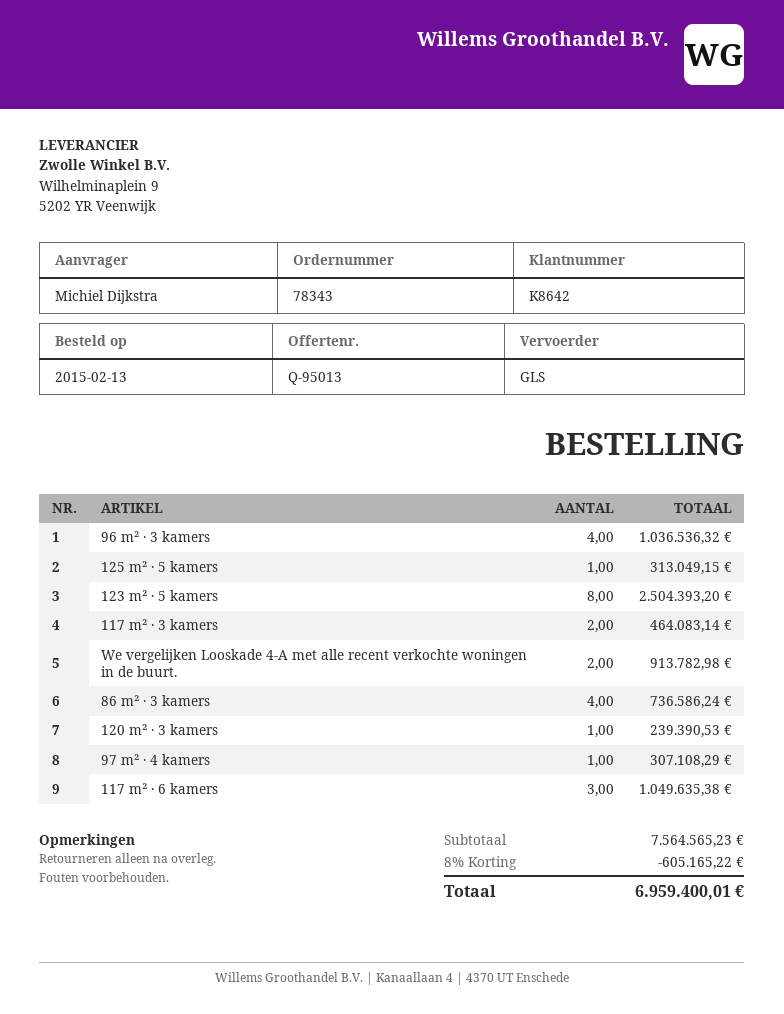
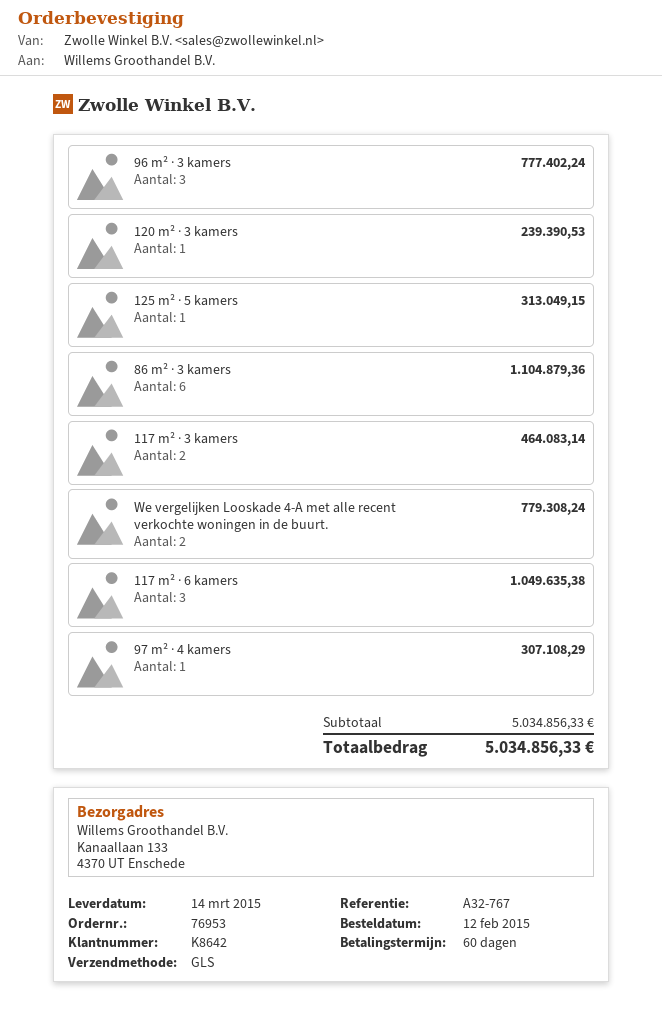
order number: 78343 -> 76953
order date: 2015-02-13 -> 2015-02-12
96 m² · 3 kamers: 4 for 1036536.32 -> 3 for 777402.24
123 m² · 5 kamers: 8 for 2504393.20 -> none
We vergelijken Looskade 4-A met alle recent verkochte woningen in de buurt.: 2 for 913782.98 -> 2 for 779308.24
86 m² · 3 kamers: 4 for 736586.24 -> 6 for 1104879.36
subtotal: 7564565.23 -> 5034856.33
discount: 8% = 605165.22 -> none
total: 6959400.01 -> 5034856.33

